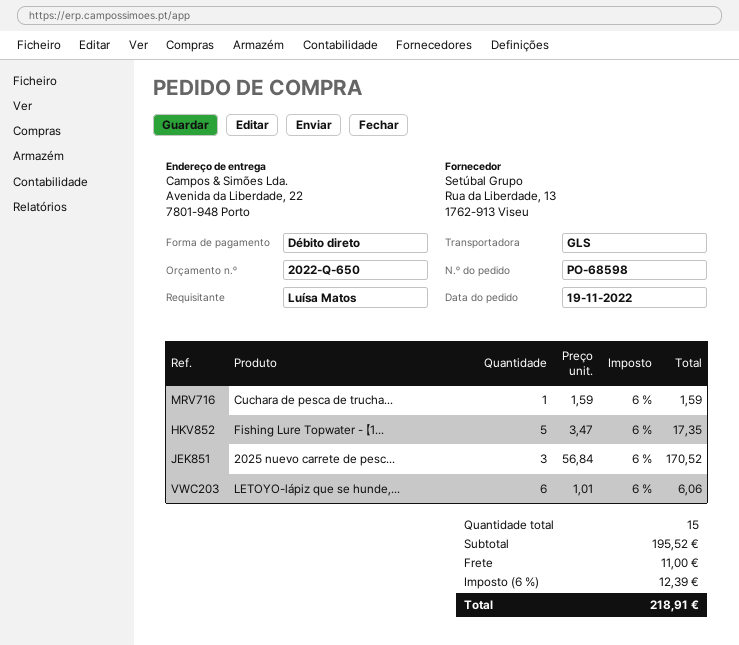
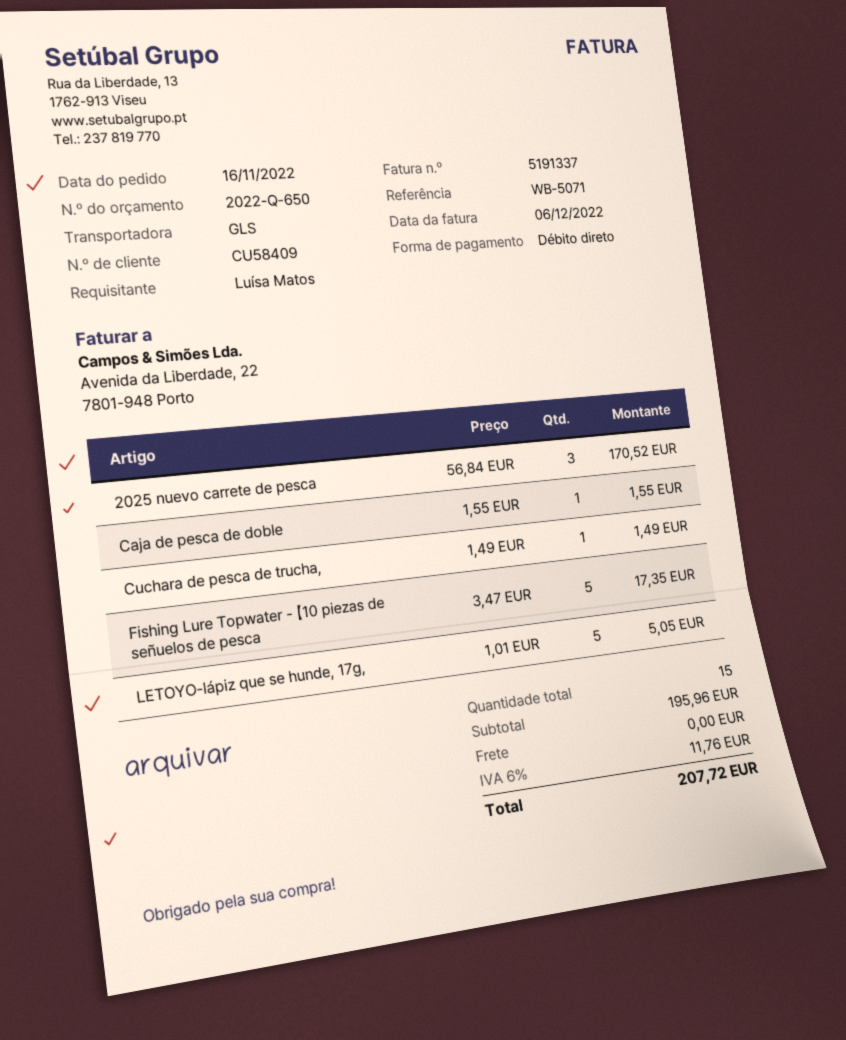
order date: 2022-11-19 -> 2022-11-16
Cuchara de pesca de trucha...: 1 x 1.59 = 1.59 -> 1 x 1.49 = 1.49
LETOYO-lápiz que se hunde,...: 6 x 1.01 = 6.06 -> 5 x 1.01 = 5.05
Caja de pesca de doble: none -> 1 x 1.55 = 1.55
subtotal: 195.52 -> 195.96
shipping: 11.00 -> 0.00
tax: 6% = 12.39 -> 6% = 11.76
total: 218.91 -> 207.72

